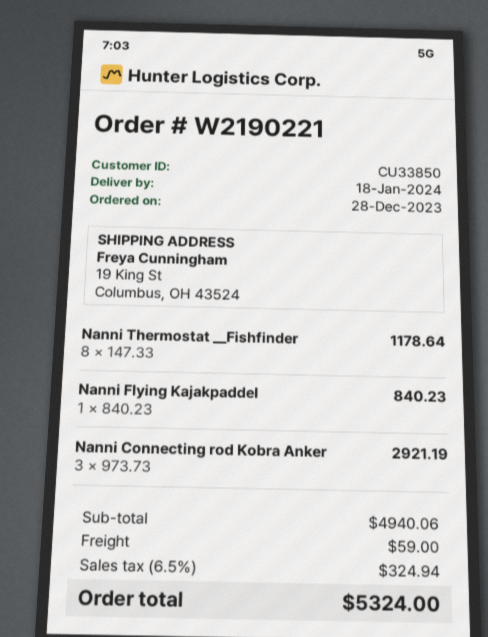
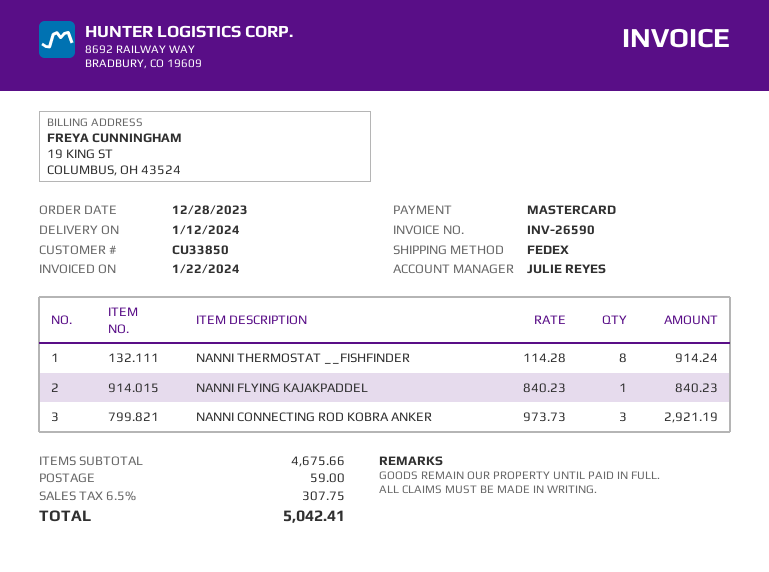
delivery date: 2024-01-18 -> 2024-01-12
Nanni Thermostat __Fishfinder: 8 x 147.33 = 1178.64 -> 8 x 114.28 = 914.24
subtotal: 4940.06 -> 4675.66
tax: 6.5% = 324.94 -> 6.5% = 307.75
total: 5324.00 -> 5042.41

